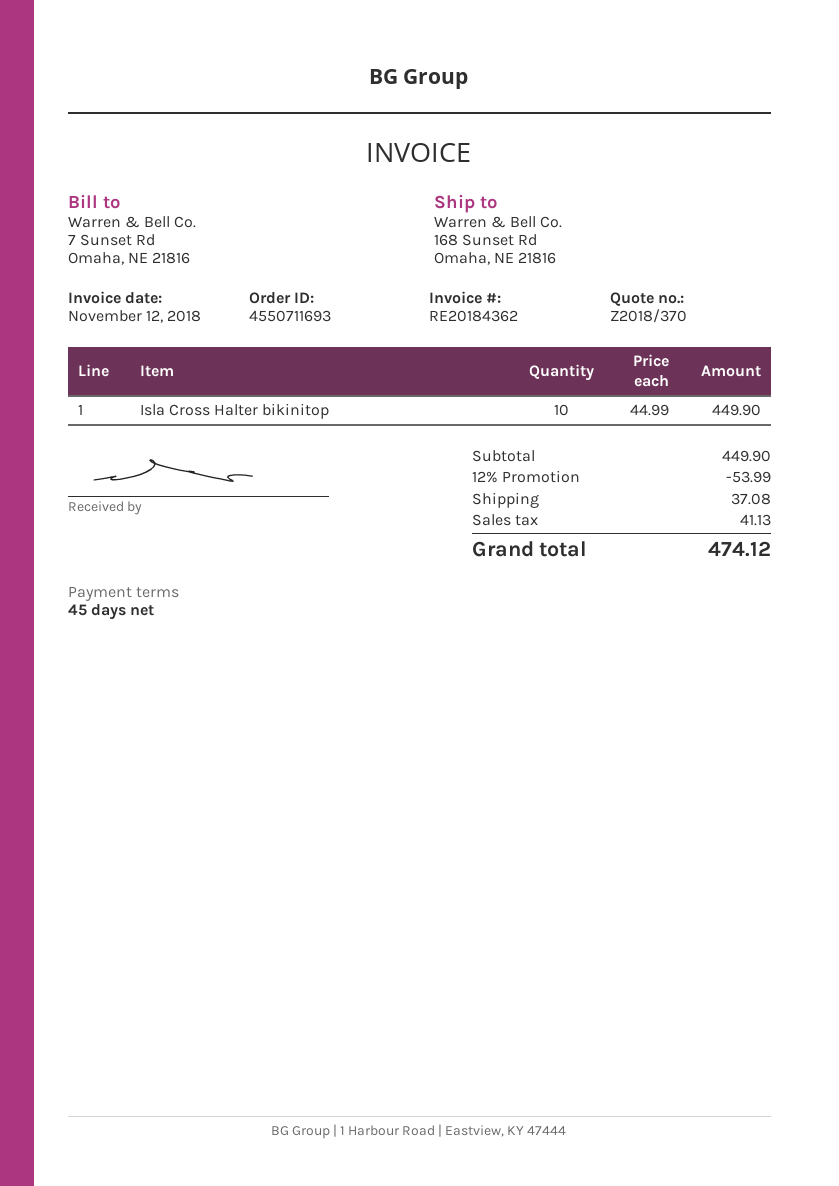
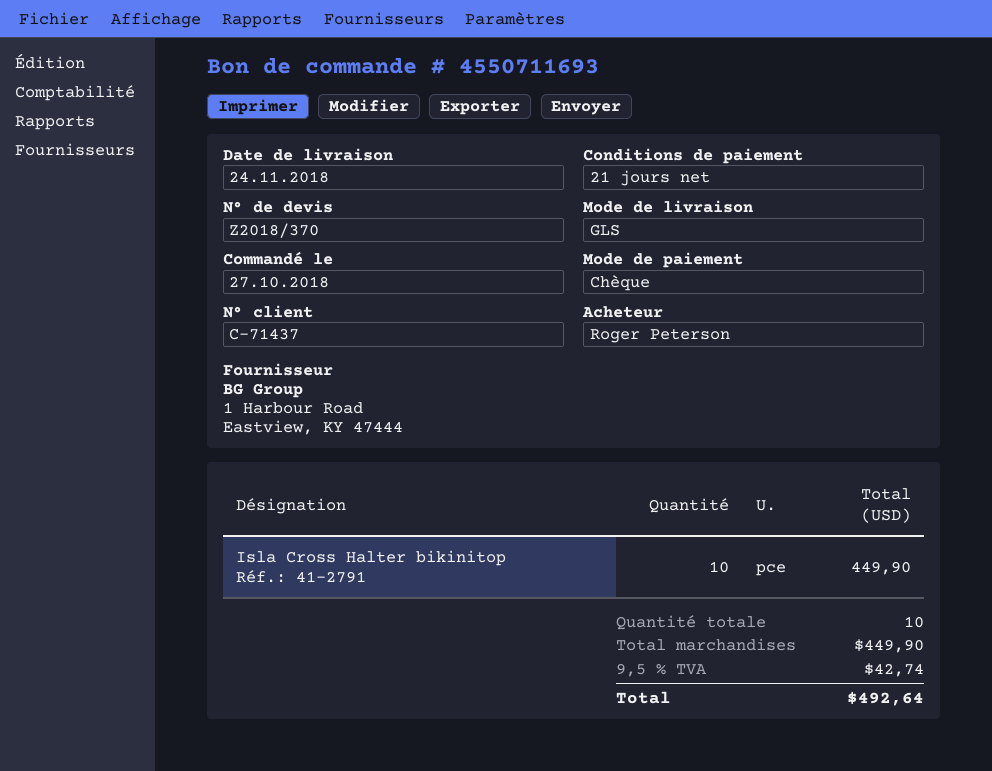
payment terms: 45 days -> 21 days
discount: 12% = 53.99 -> none
shipping: 37.08 -> none
tax: 41.13 -> 42.74
total: 474.12 -> 492.64

